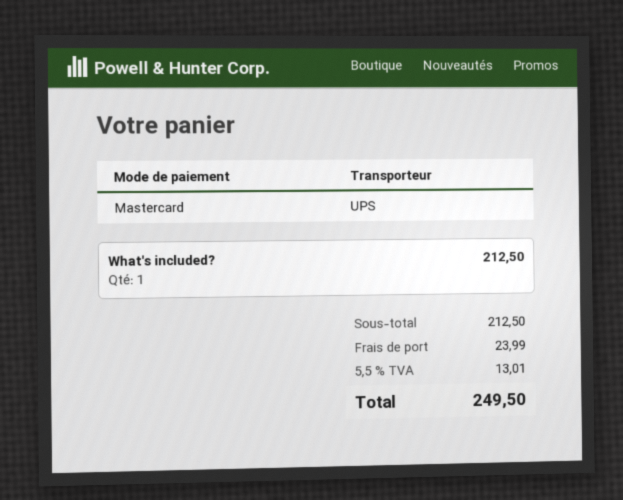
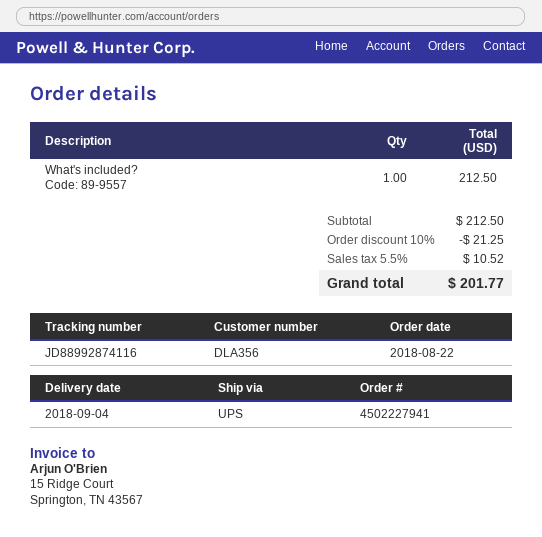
discount: none -> 10% = 21.25
shipping: 23.99 -> none
tax: 5.5% = 13.01 -> 5.5% = 10.52
total: 249.50 -> 201.77

